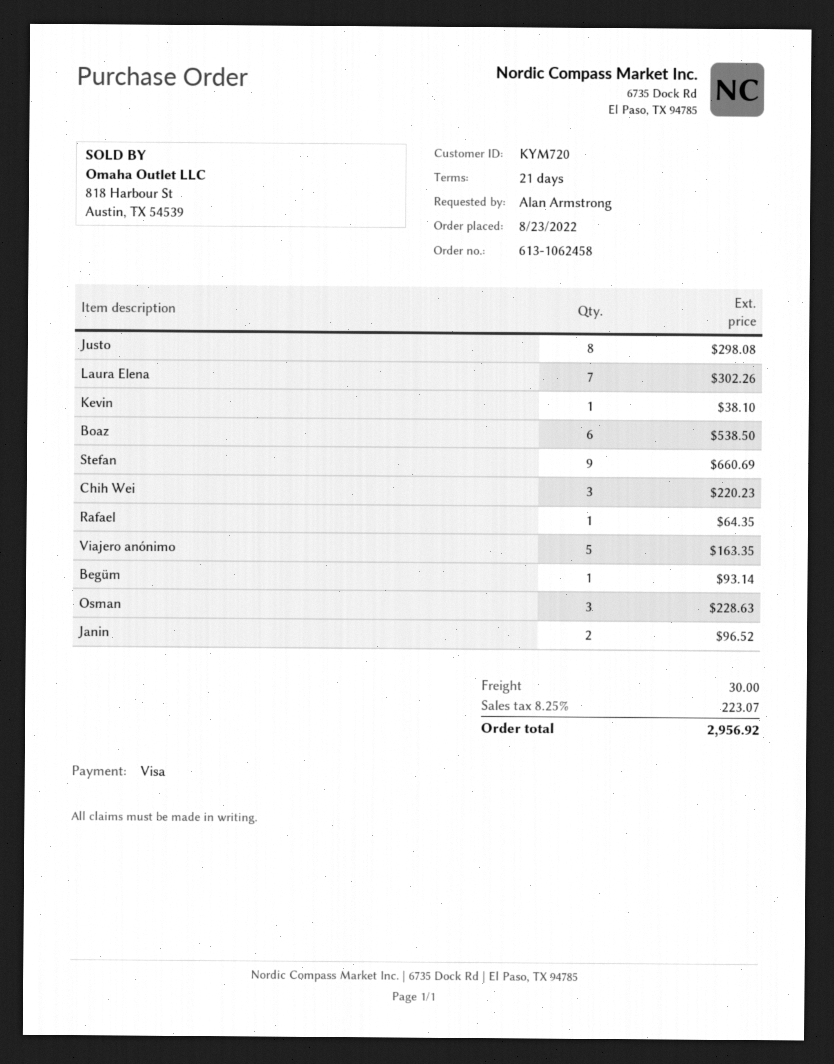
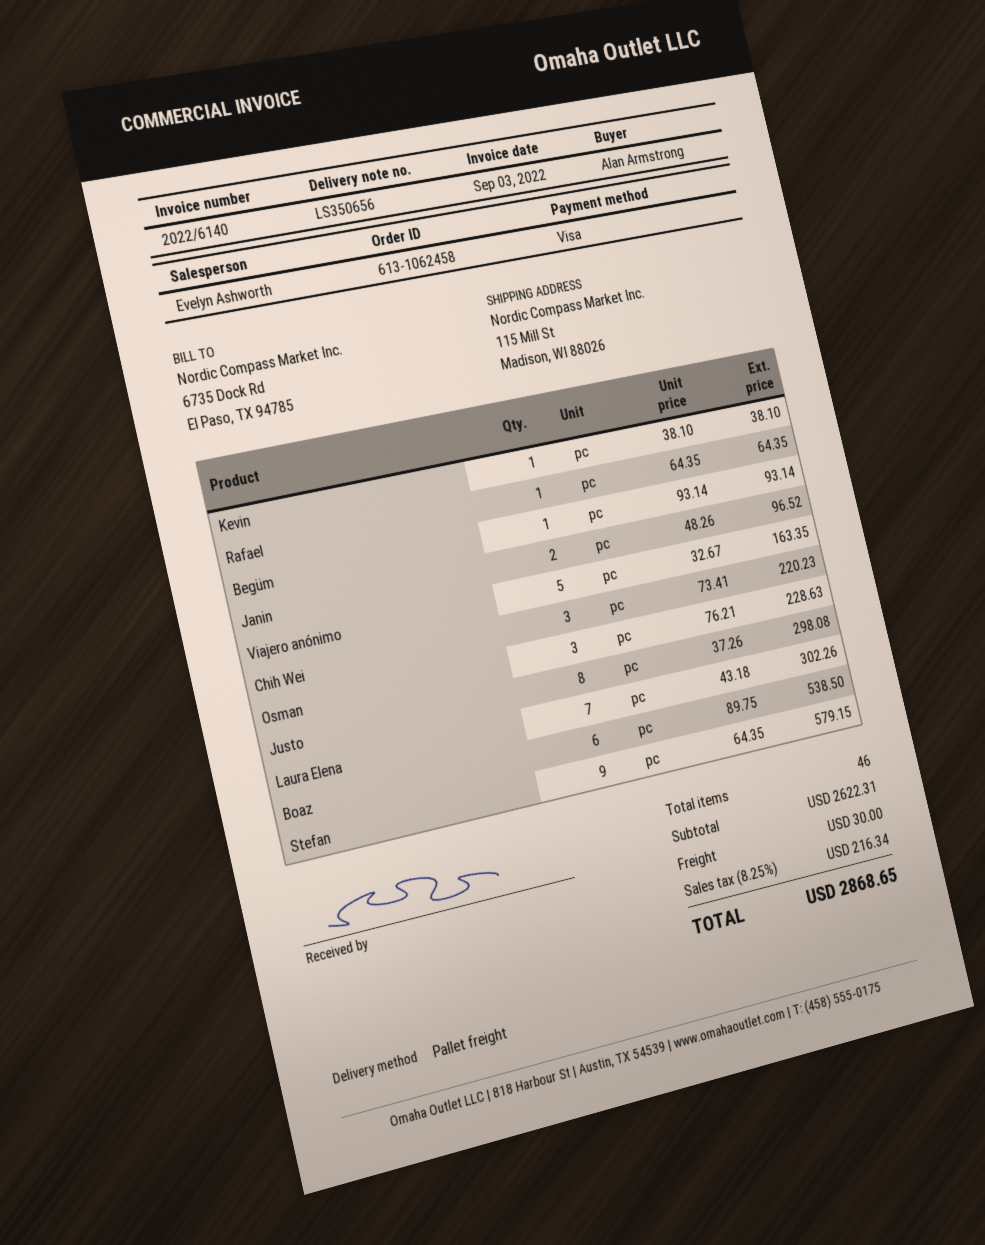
Stefan: 9 for 660.69 -> 9 for 579.15
tax: 8.25% = 223.07 -> 8.25% = 216.34
total: 2956.92 -> 2868.65

